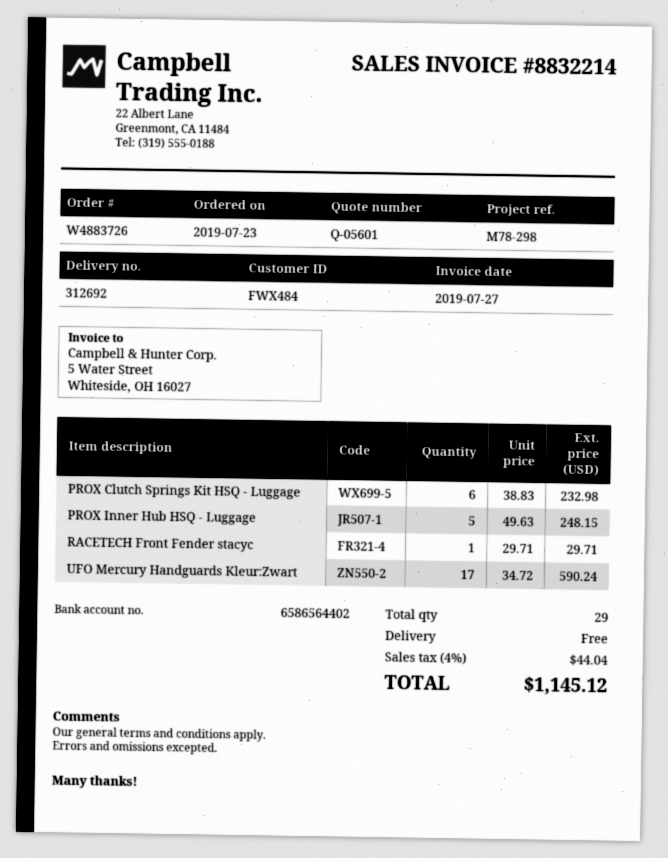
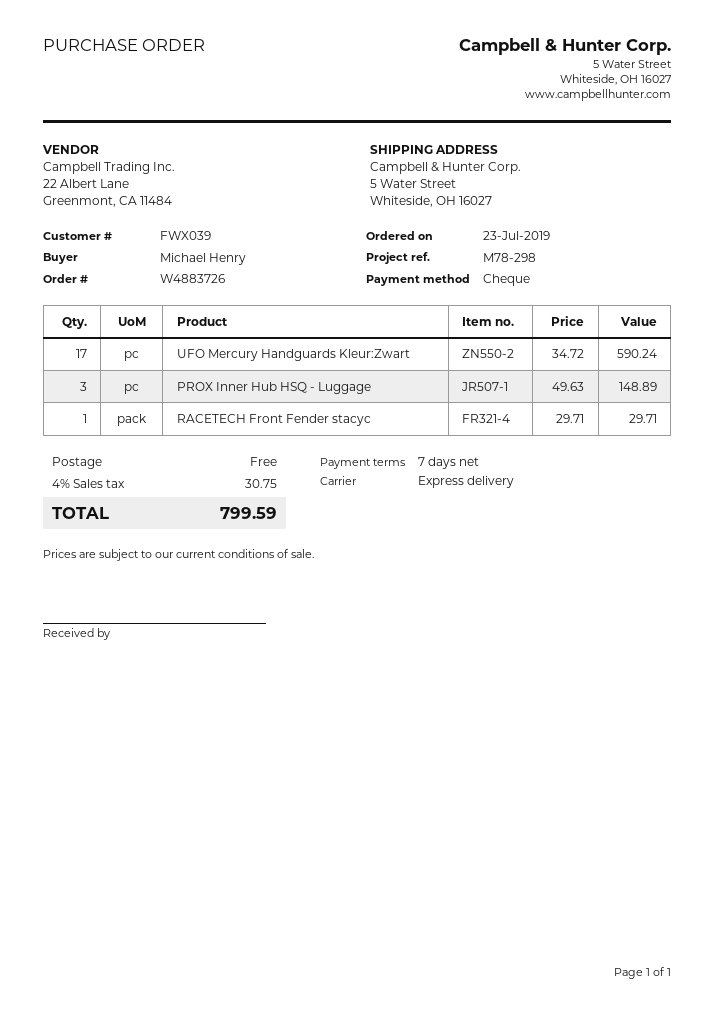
customer number: FWX484 -> FWX039
PROX Clutch Springs Kit HSQ - Luggage: 6 x 38.83 = 232.98 -> none
PROX Inner Hub HSQ - Luggage: 5 x 49.63 = 248.15 -> 3 x 49.63 = 148.89
tax: 4% = 44.04 -> 4% = 30.75
total: 1145.12 -> 799.59

